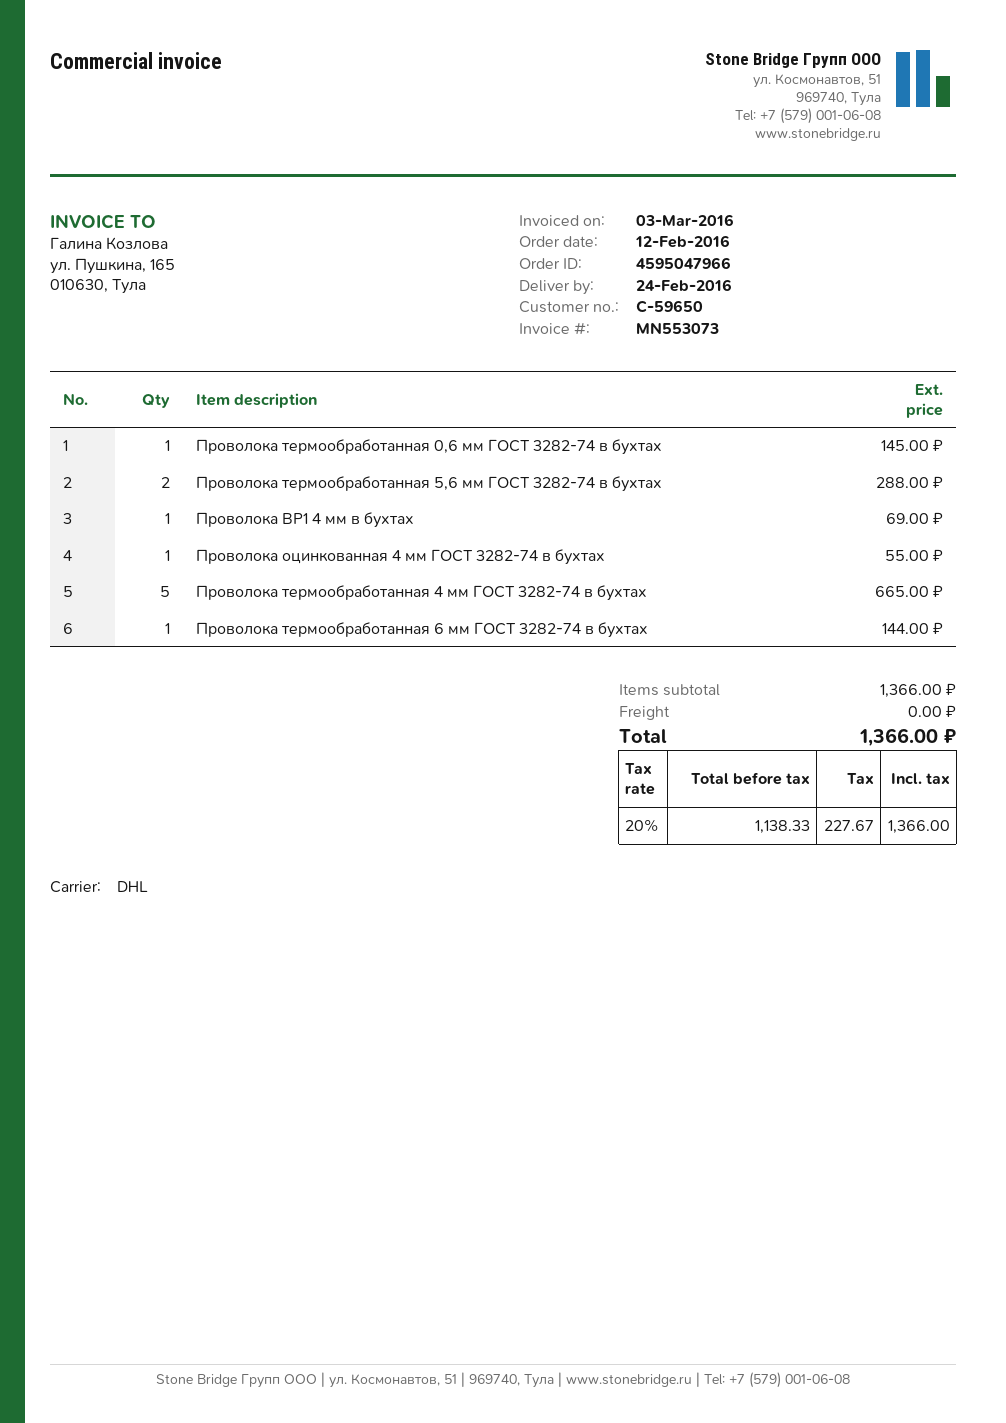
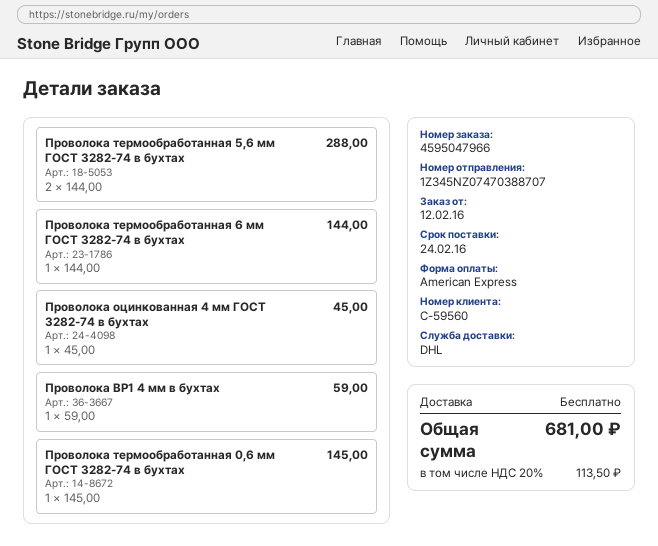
customer number: C-59650 -> C-59560
Проволока ВР1 4 мм в бухтах: 1 for 69.00 -> 1 for 59.00
Проволока оцинкованная 4 мм ГОСТ 3282-74 в бухтах: 1 for 55.00 -> 1 for 45.00
Проволока термообработанная 4 мм ГОСТ 3282-74 в бухтах: 5 for 665.00 -> none
tax: 20% = 227.67 -> 20% = 113.50
total: 1366.00 -> 681.00

